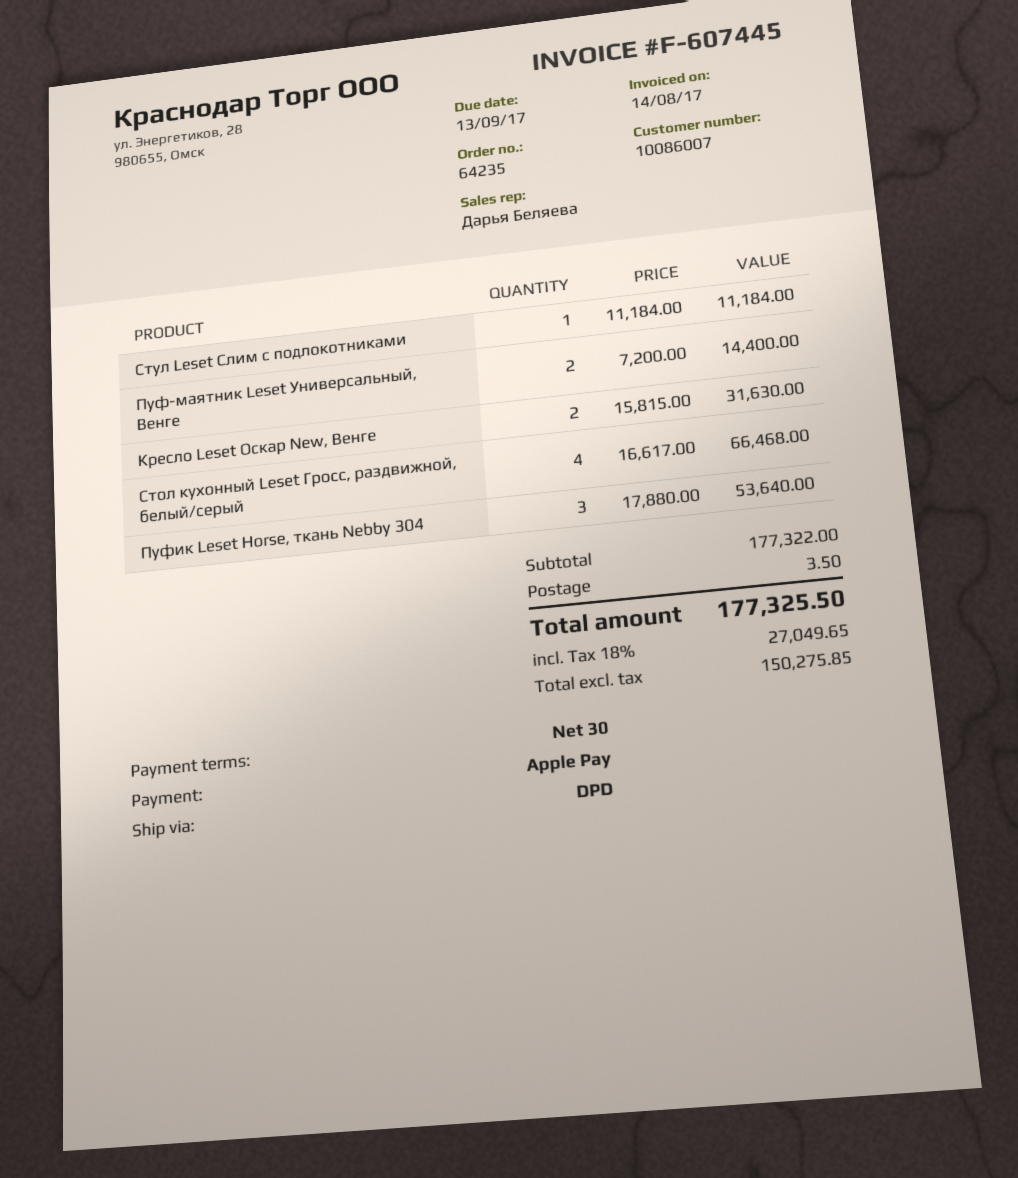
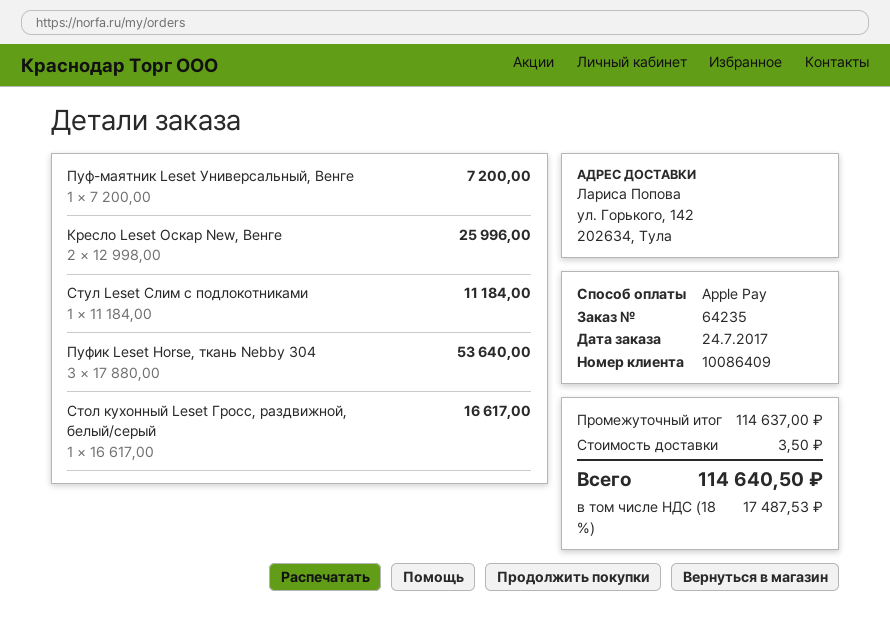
customer number: 10086007 -> 10086409
Пуф-маятник Leset Универсальный, Венге: 2 x 7200.00 = 14400.00 -> 1 x 7200.00 = 7200.00
Кресло Leset Оскар New, Венге: 2 x 15815.00 = 31630.00 -> 2 x 12998.00 = 25996.00
Стол кухонный Leset Гросс, раздвижной, белый/серый: 4 x 16617.00 = 66468.00 -> 1 x 16617.00 = 16617.00
subtotal: 177322.00 -> 114637.00
tax: 18% = 27049.65 -> 18% = 17487.53
total: 177325.50 -> 114640.50

